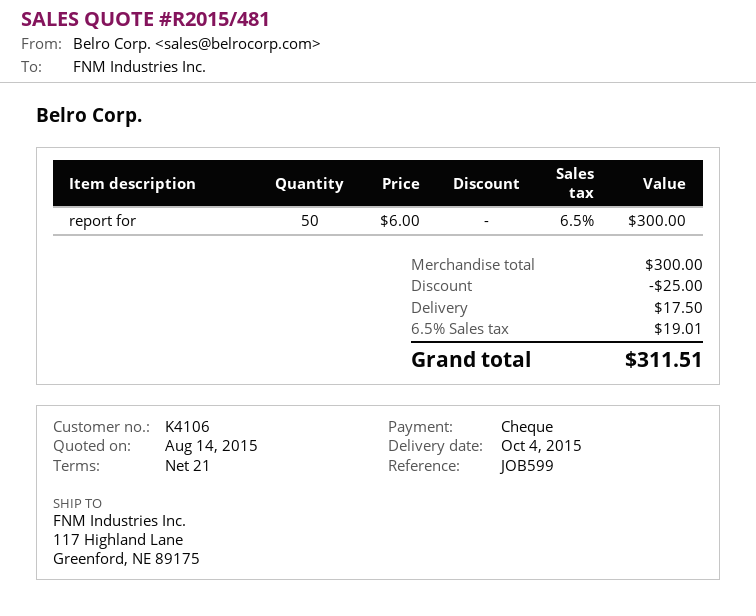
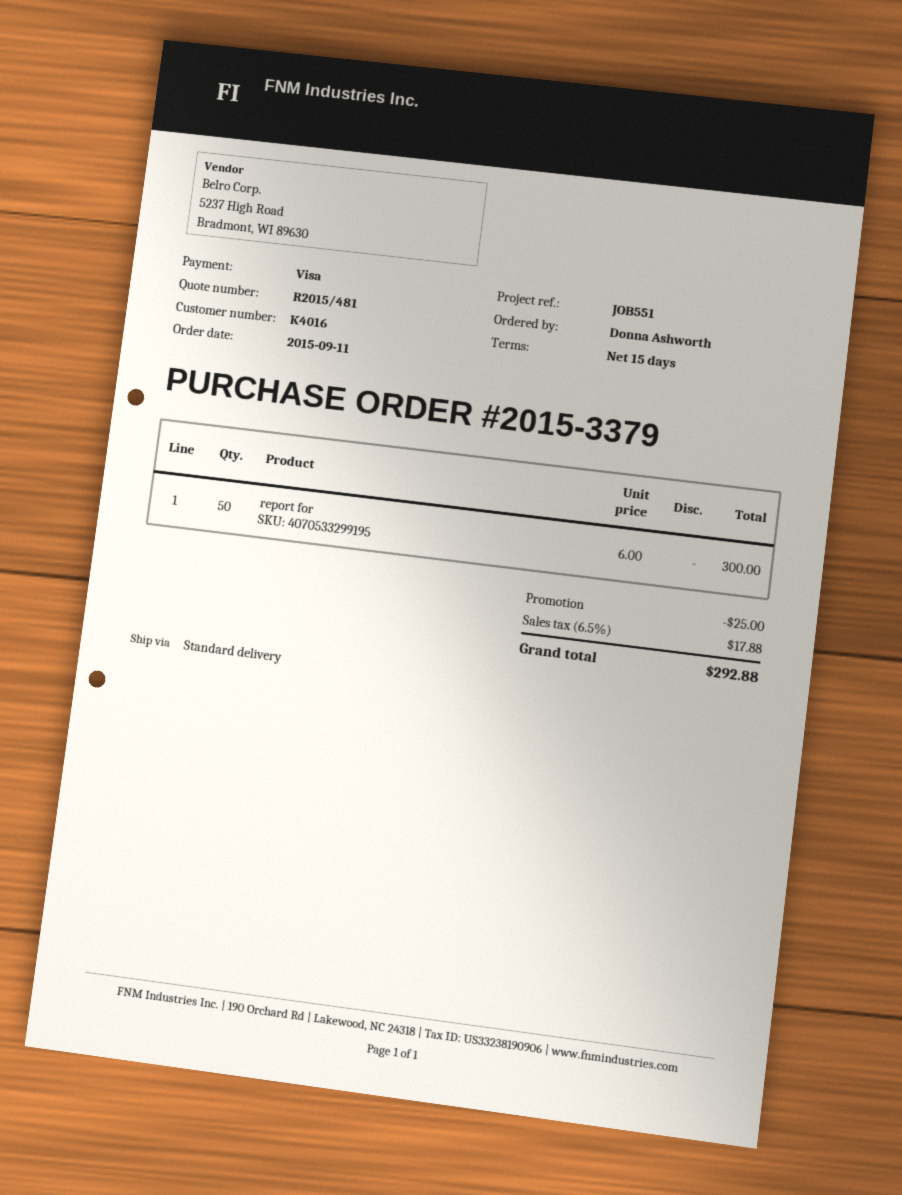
payment terms: 21 days -> 15 days
customer number: K4106 -> K4016
reference: JOB599 -> JOB551
payment method: cheque -> Visa
shipping: 17.50 -> none
tax: 6.5% = 19.01 -> 6.5% = 17.88
total: 311.51 -> 292.88

